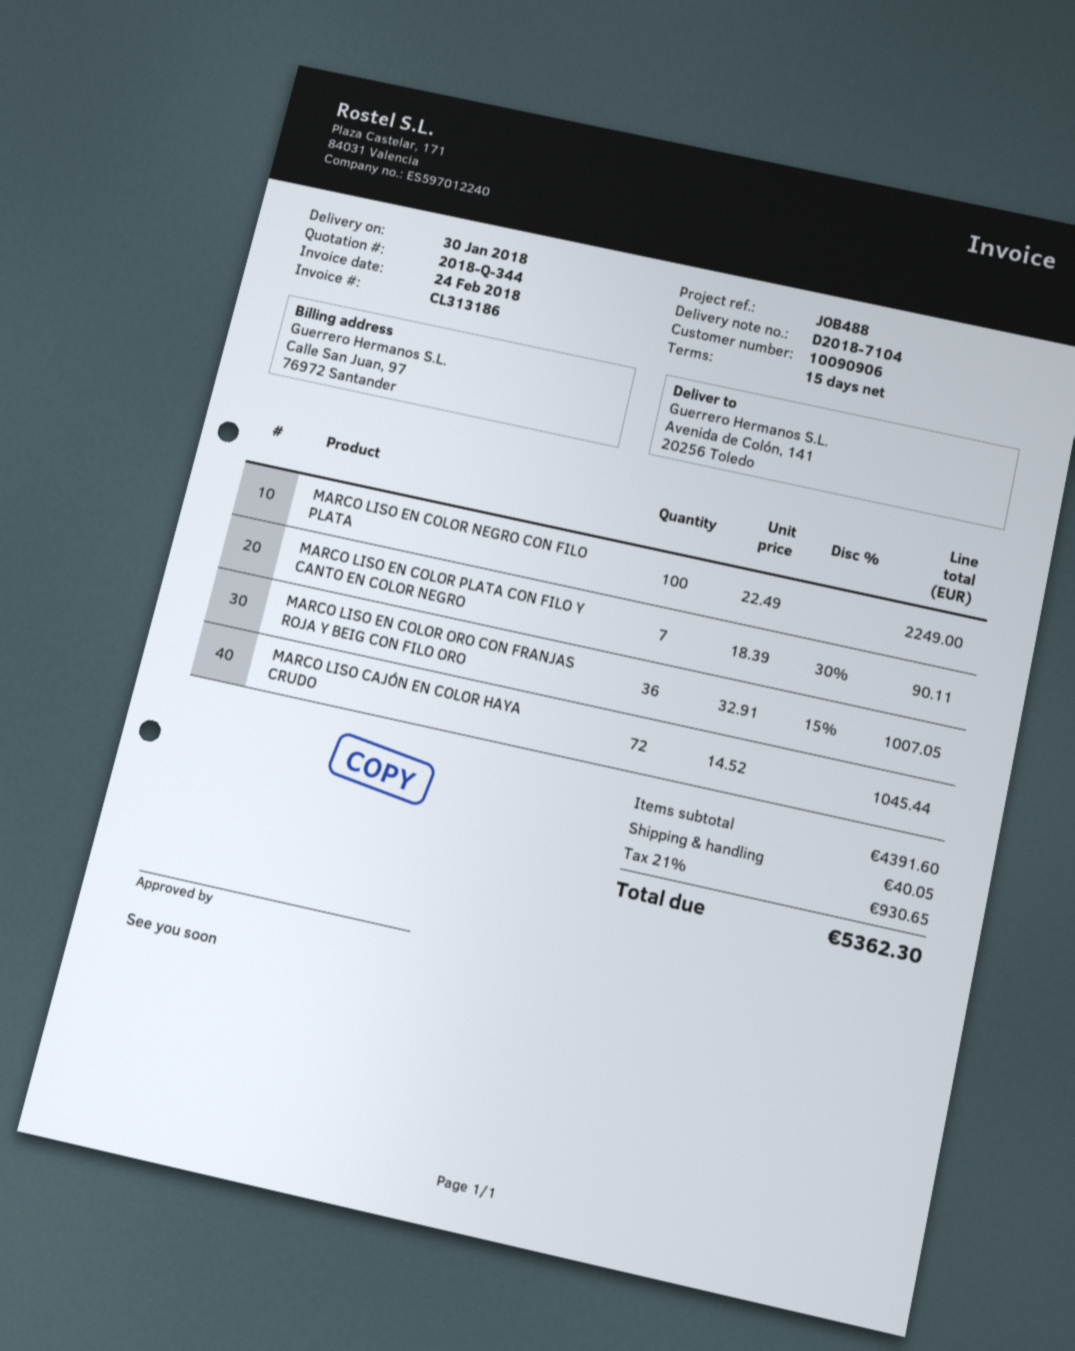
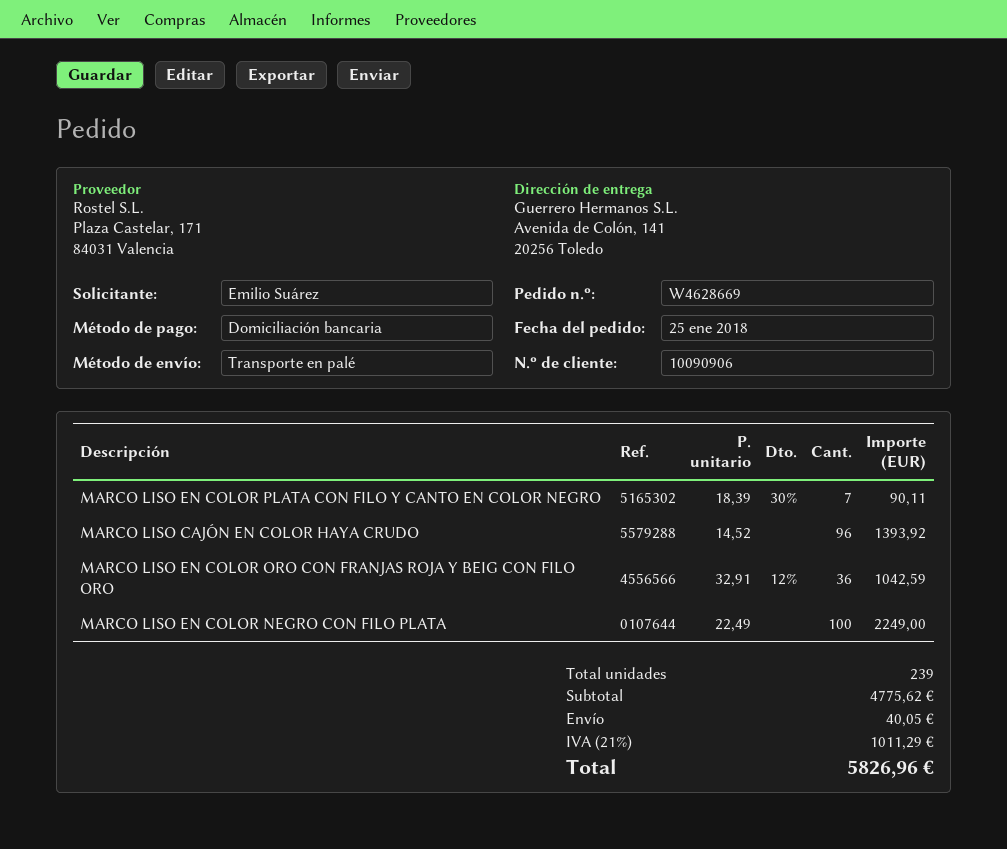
MARCO LISO EN COLOR ORO CON FRANJAS ROJA Y BEIG CON FILO ORO: 36 x 32.91 - 15% = 1007.05 -> 36 x 32.91 - 12% = 1042.59
MARCO LISO CAJÓN EN COLOR HAYA CRUDO: 72 x 14.52 = 1045.44 -> 96 x 14.52 = 1393.92
subtotal: 4391.60 -> 4775.62
tax: 21% = 930.65 -> 21% = 1011.29
total: 5362.30 -> 5826.96

